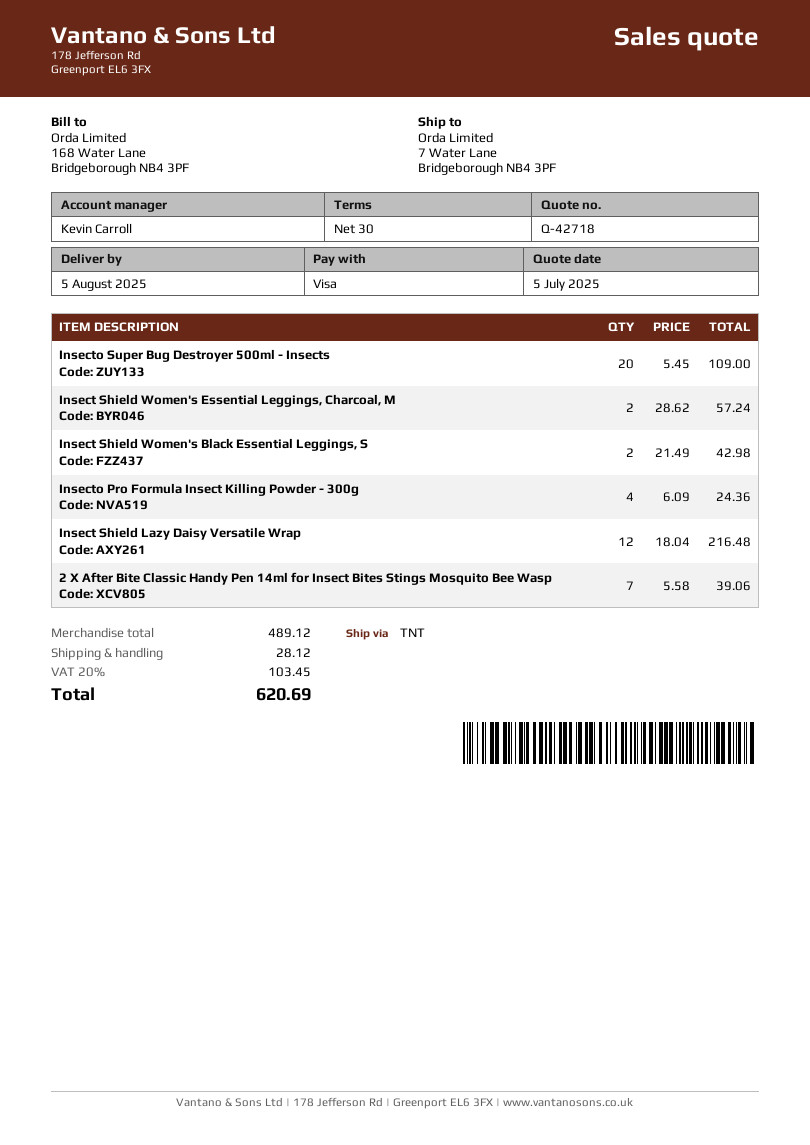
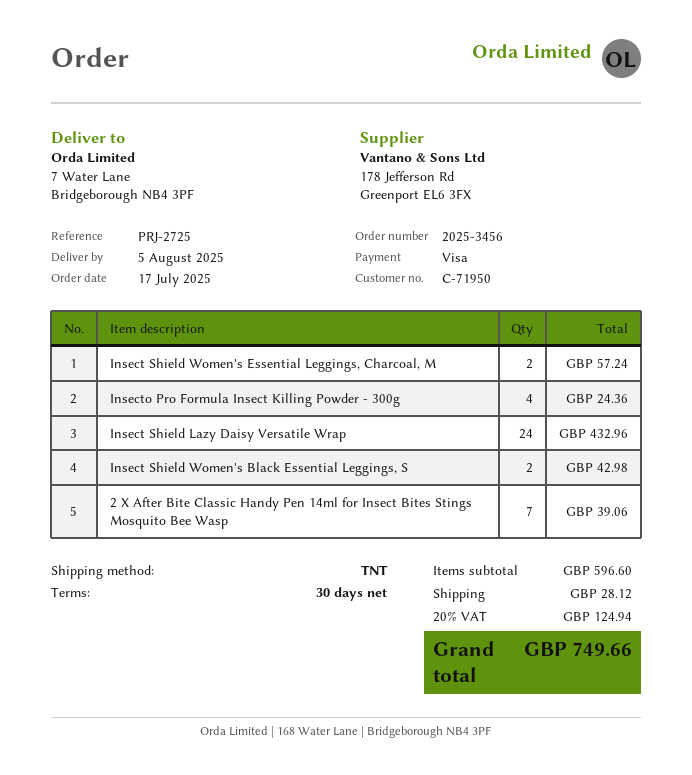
Insecto Super Bug Destroyer 500ml - Insects: 20 for 109.00 -> none
Insect Shield Lazy Daisy Versatile Wrap: 12 for 216.48 -> 24 for 432.96
subtotal: 489.12 -> 596.60
tax: 20% = 103.45 -> 20% = 124.94
total: 620.69 -> 749.66

